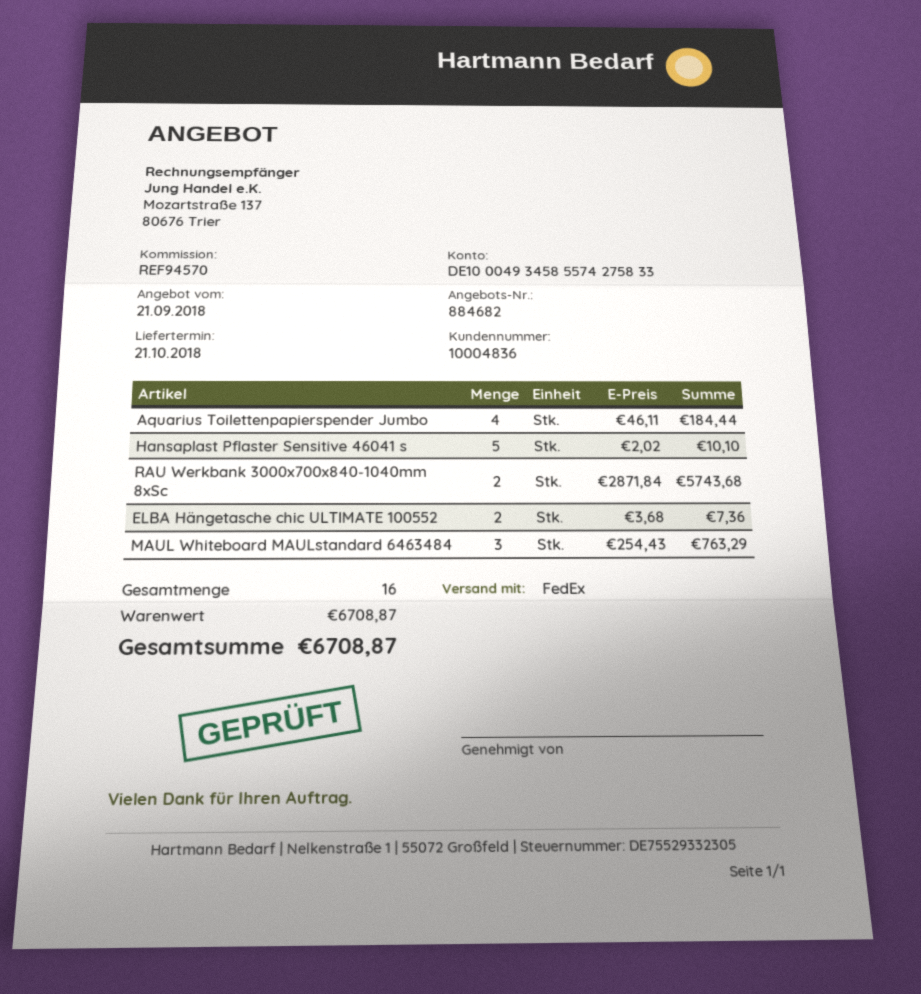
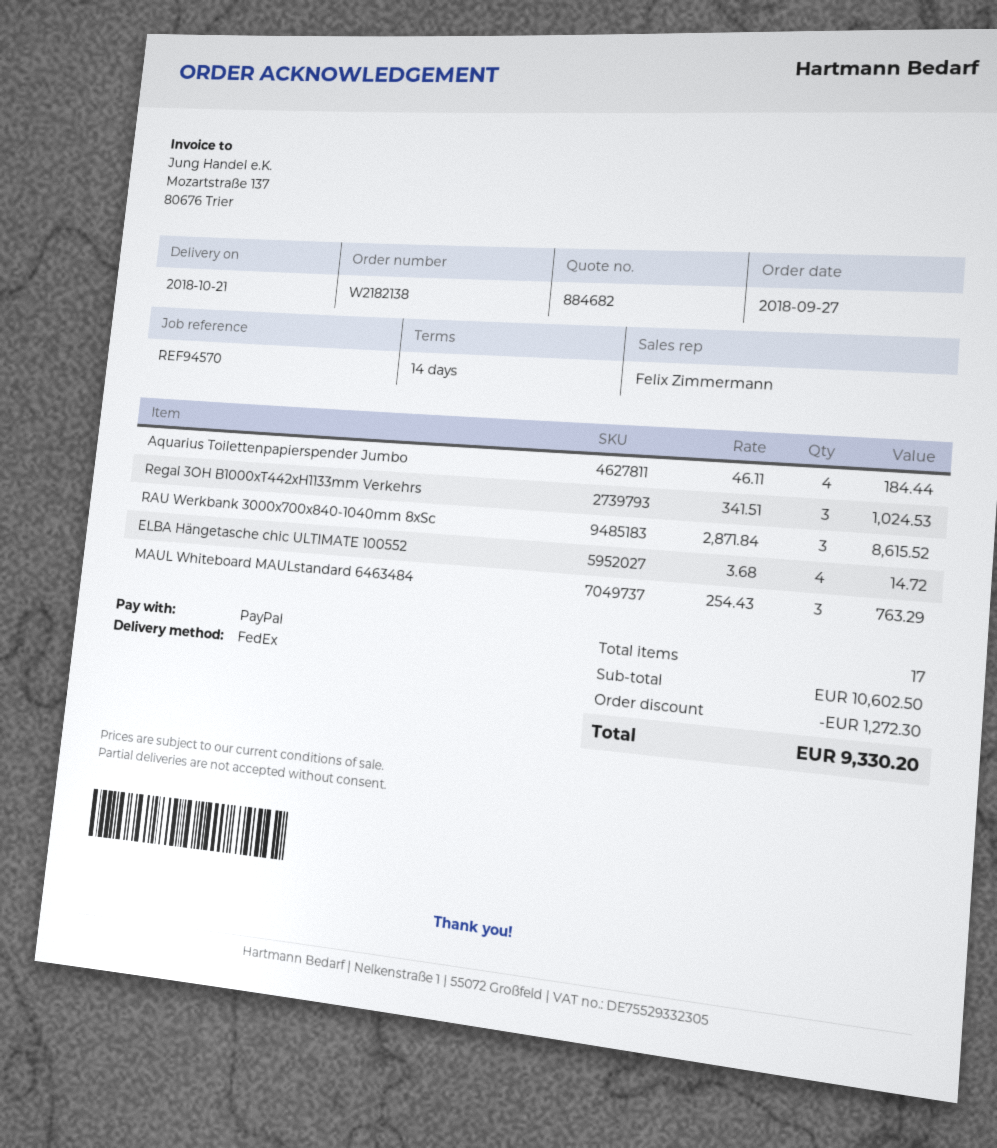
Hansaplast Pflaster Sensitive 46041 s: 5 x 2.02 = 10.10 -> none
RAU Werkbank 3000x700x840-1040mm 8xSc: 2 x 2871.84 = 5743.68 -> 3 x 2871.84 = 8615.52
ELBA Hängetasche chic ULTIMATE 100552: 2 x 3.68 = 7.36 -> 4 x 3.68 = 14.72
Regal 3OH B1000xT442xH1133mm Verkehrs: none -> 3 x 341.51 = 1024.53
total quantity: 16 -> 17
subtotal: 6708.87 -> 10602.50
discount: none -> 1272.30
total: 6708.87 -> 9330.20

